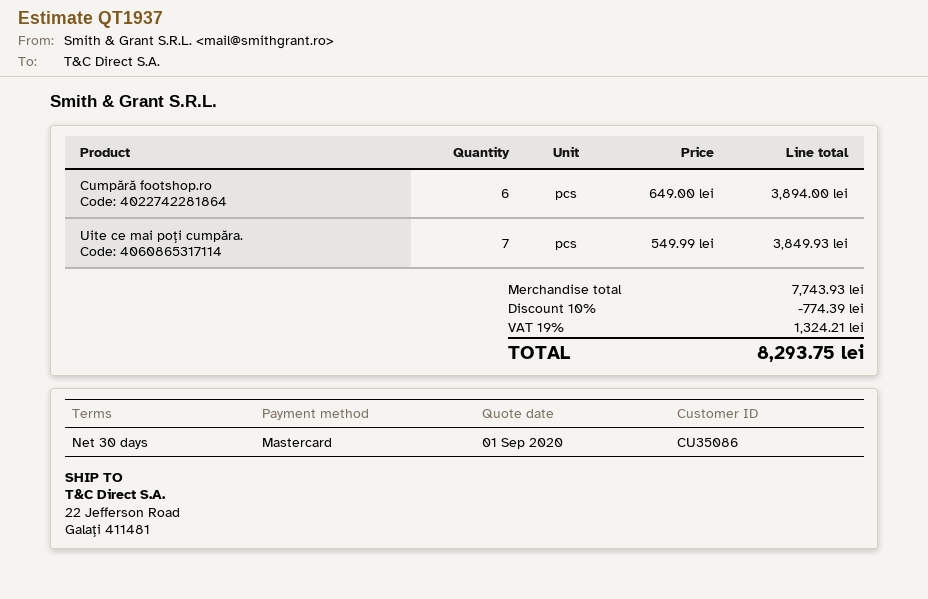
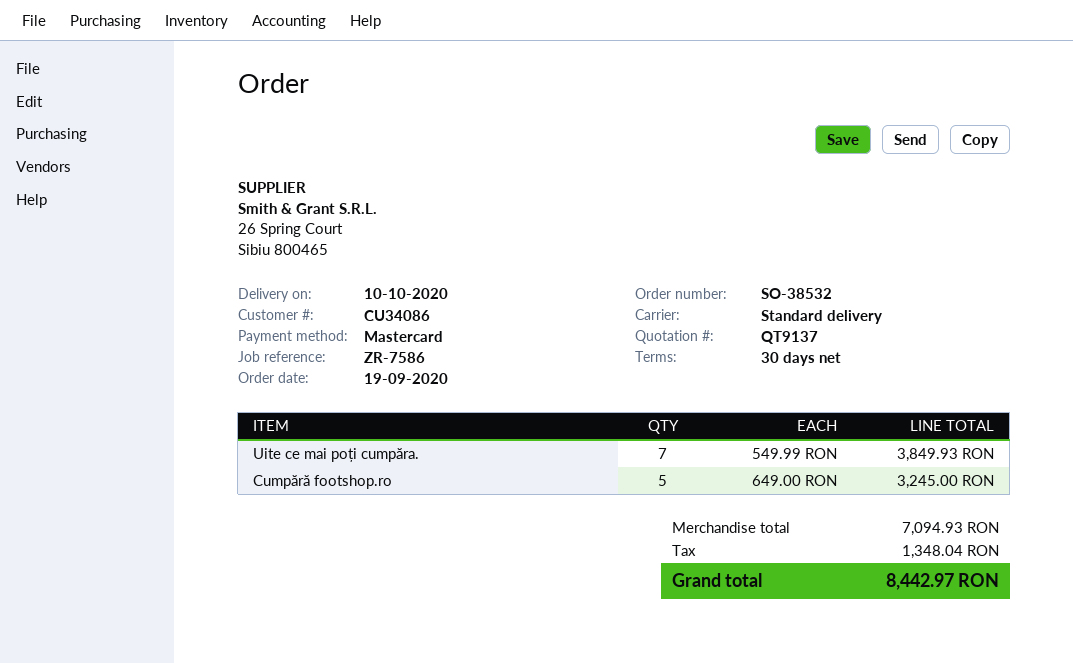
quote number: QT1937 -> QT9137
customer number: CU35086 -> CU34086
Cumpără footshop.ro: 6 x 649.00 = 3894.00 -> 5 x 649.00 = 3245.00
subtotal: 7743.93 -> 7094.93
discount: 10% = 774.39 -> none
tax: 1324.21 -> 1348.04
total: 8293.75 -> 8442.97

